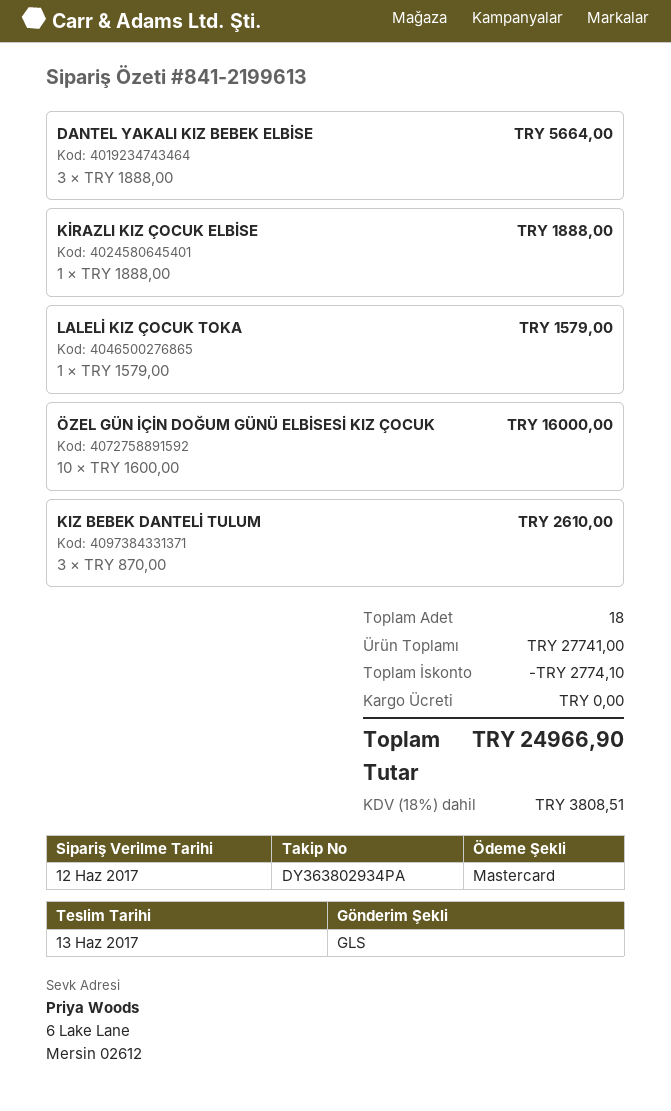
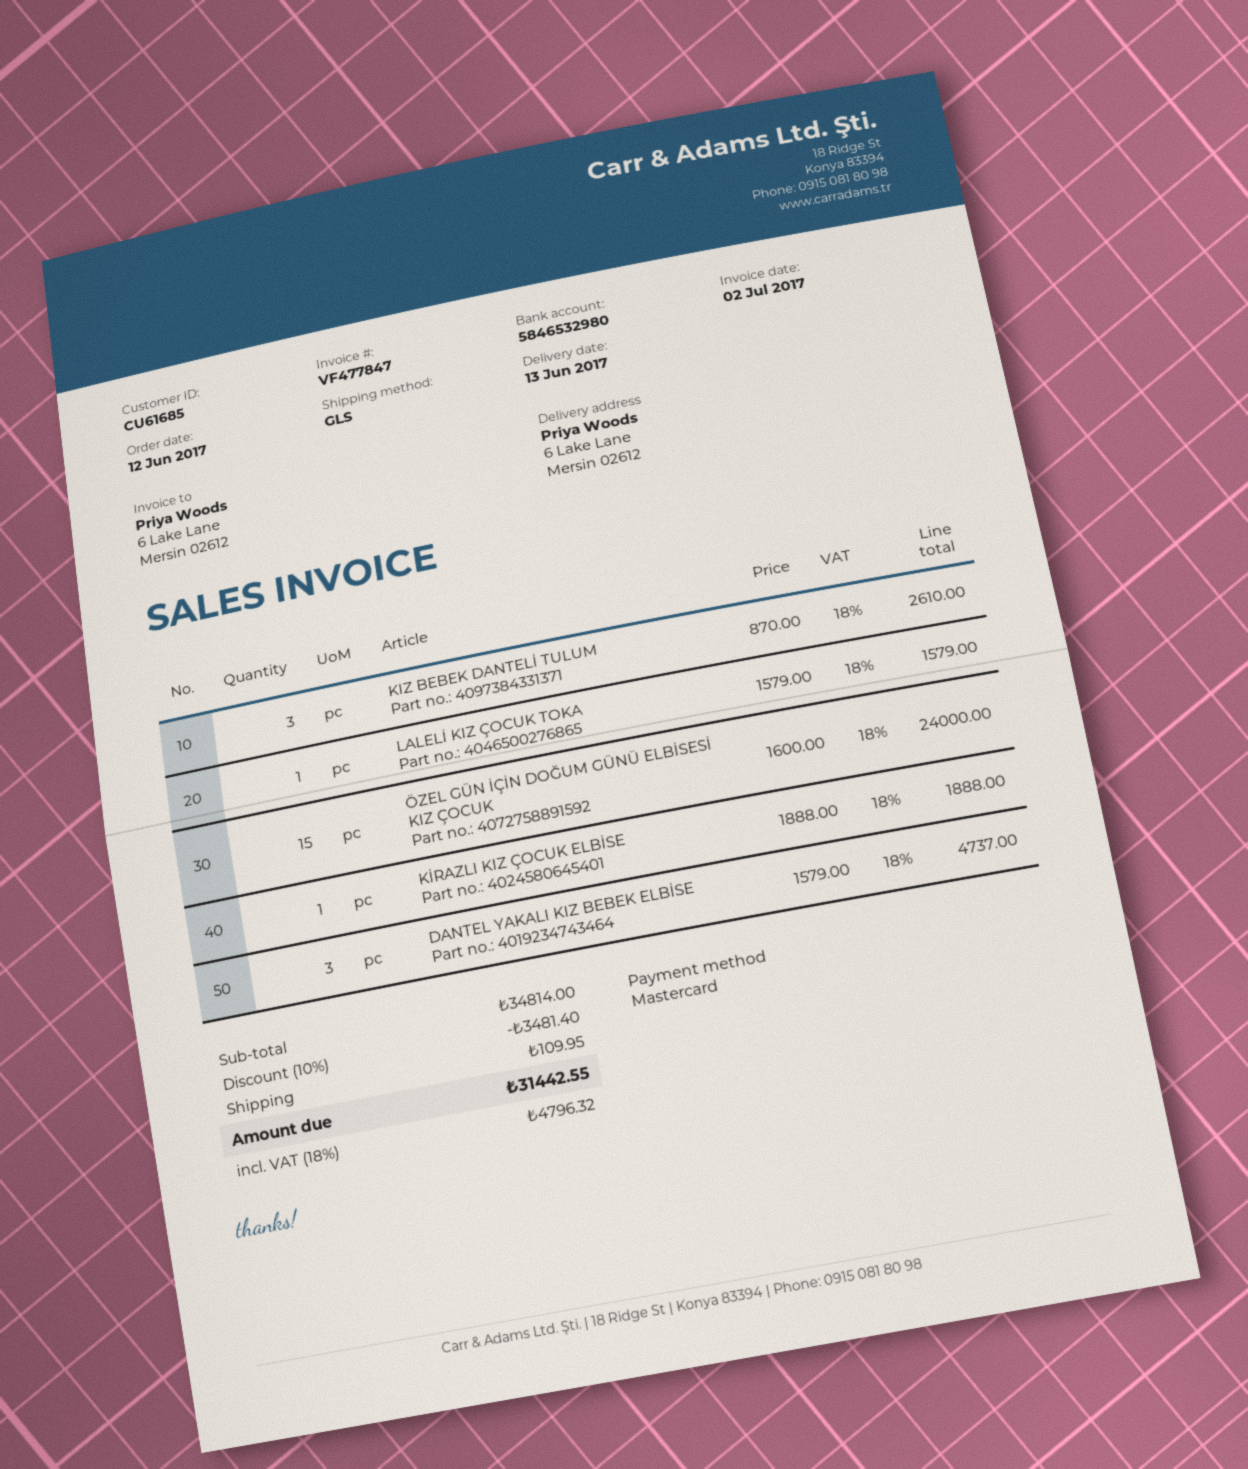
DANTEL YAKALI KIZ BEBEK ELBİSE: 3 x 1888.00 = 5664.00 -> 3 x 1579.00 = 4737.00
ÖZEL GÜN İÇİN DOĞUM GÜNÜ ELBİSESİ KIZ ÇOCUK: 10 x 1600.00 = 16000.00 -> 15 x 1600.00 = 24000.00
subtotal: 27741.00 -> 34814.00
discount: 2774.10 -> 3481.40
shipping: 0.00 -> 109.95
tax: 18% = 3808.51 -> 18% = 4796.32
total: 24966.90 -> 31442.55

